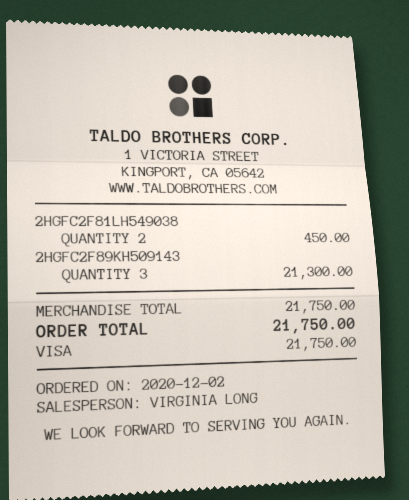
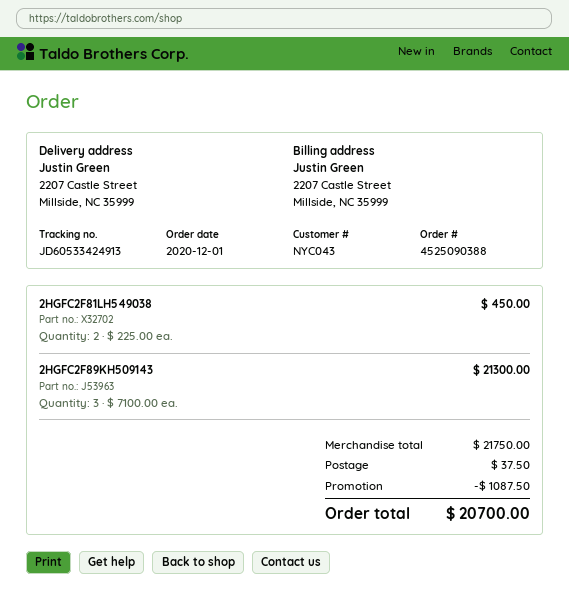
order date: 2020-12-02 -> 2020-12-01
discount: none -> 1087.50
shipping: none -> 37.50
total: 21750.00 -> 20700.00

